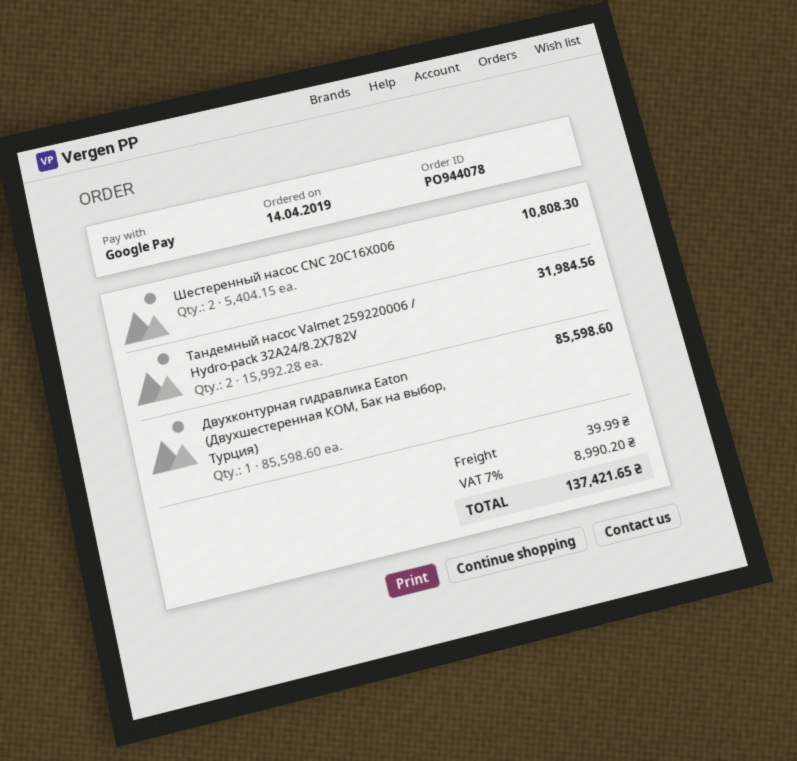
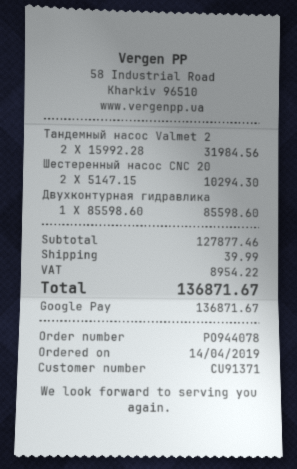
Шестеренный насос CNC 20C16X006: 2 x 5404.15 = 10808.30 -> 2 x 5147.15 = 10294.30
tax: 8990.20 -> 8954.22
total: 137421.65 -> 136871.67

